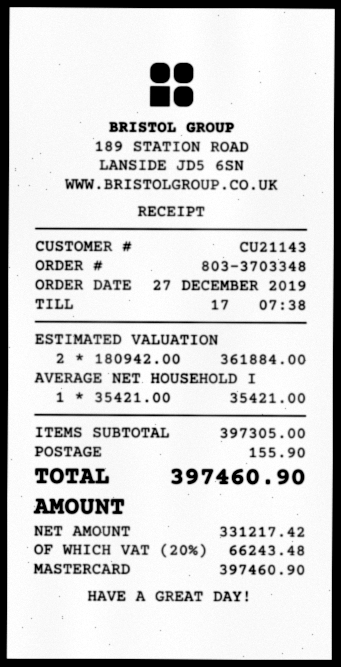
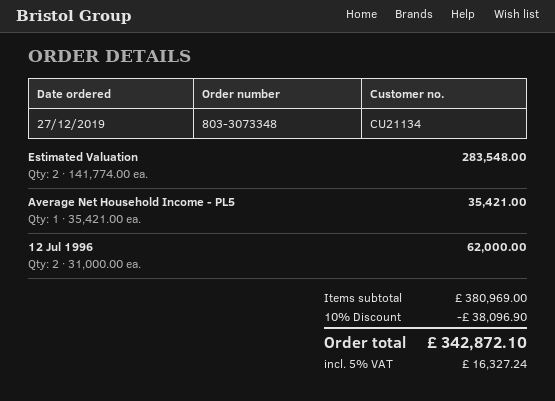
order number: 803-3703348 -> 803-3073348
customer number: CU21143 -> CU21134
ESTIMATED VALUATION: 2 x 180942.00 = 361884.00 -> 2 x 141774.00 = 283548.00
12 Jul 1996: none -> 2 x 31000.00 = 62000.00
subtotal: 397305.00 -> 380969.00
discount: none -> 10% = 38096.90
shipping: 155.90 -> none
tax: 20% = 66243.48 -> 5% = 16327.24
total: 397460.90 -> 342872.10

